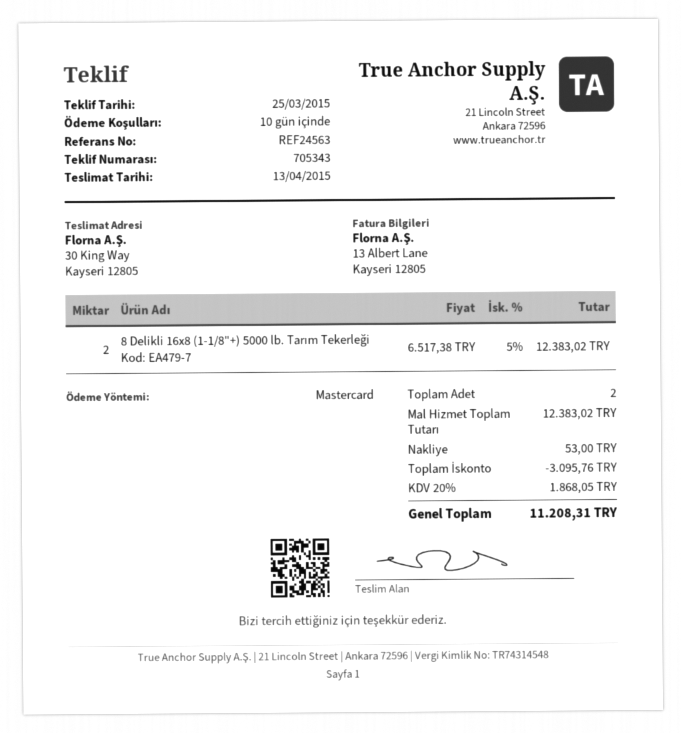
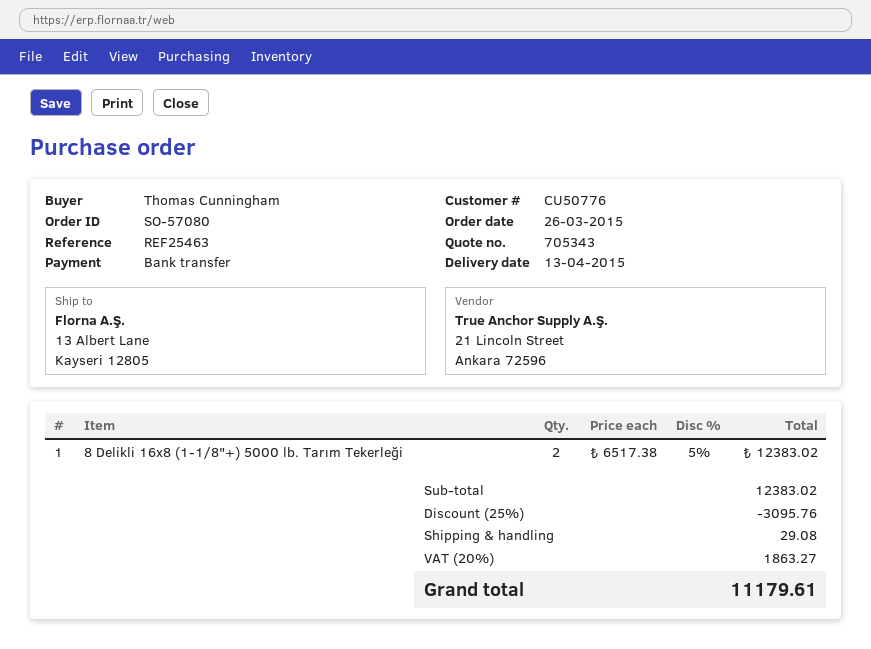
reference: REF24563 -> REF25463
payment method: Mastercard -> bank transfer
ship to: 30 King Way, Kayseri 12805 -> 13 Albert Lane, Kayseri 12805
shipping: 53.00 -> 29.08
tax: 20% = 1868.05 -> 20% = 1863.27
total: 11208.31 -> 11179.61

